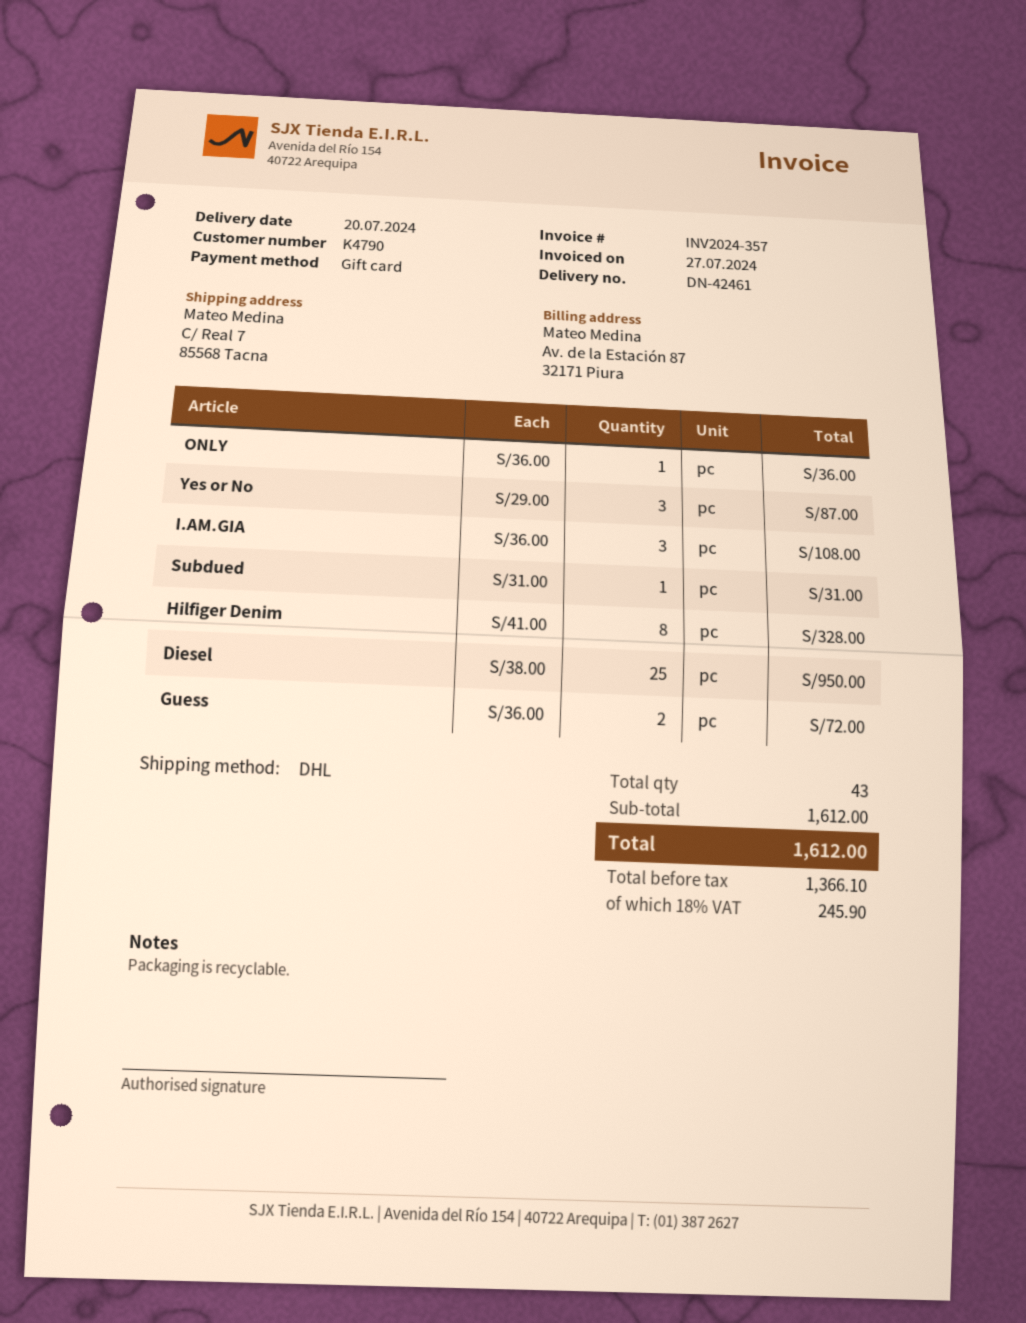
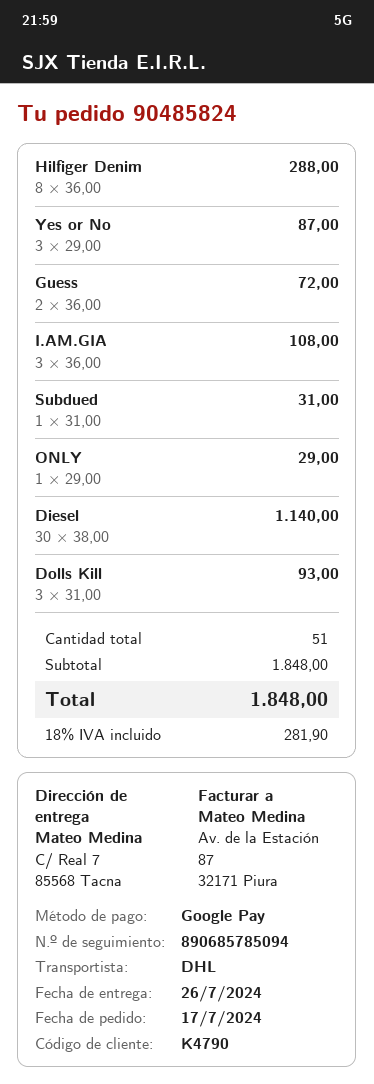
delivery date: 2024-07-20 -> 2024-07-26
payment method: gift card -> Google Pay
ONLY: 1 x 36.00 = 36.00 -> 1 x 29.00 = 29.00
Hilfiger Denim: 8 x 41.00 = 328.00 -> 8 x 36.00 = 288.00
Diesel: 25 x 38.00 = 950.00 -> 30 x 38.00 = 1140.00
Dolls Kill: none -> 3 x 31.00 = 93.00
total quantity: 43 -> 51
subtotal: 1612.00 -> 1848.00
tax: 18% = 245.90 -> 18% = 281.90
total: 1612.00 -> 1848.00

